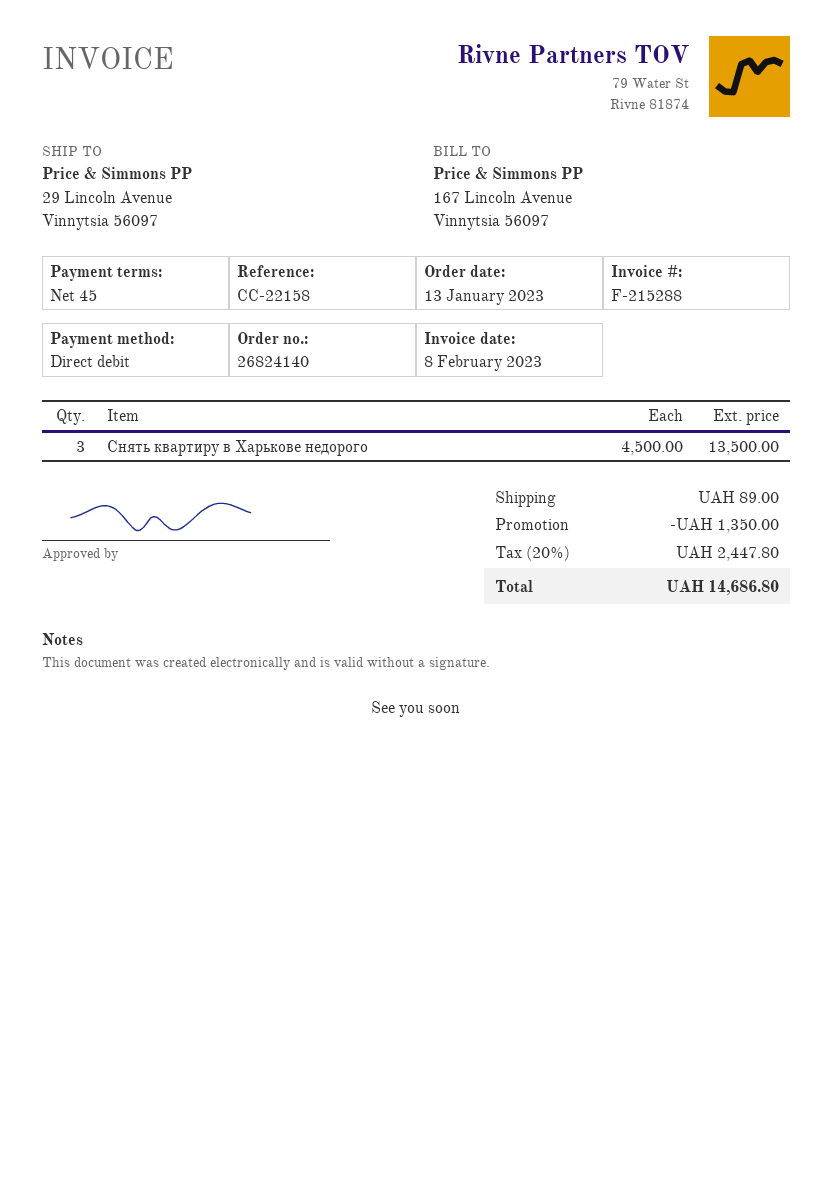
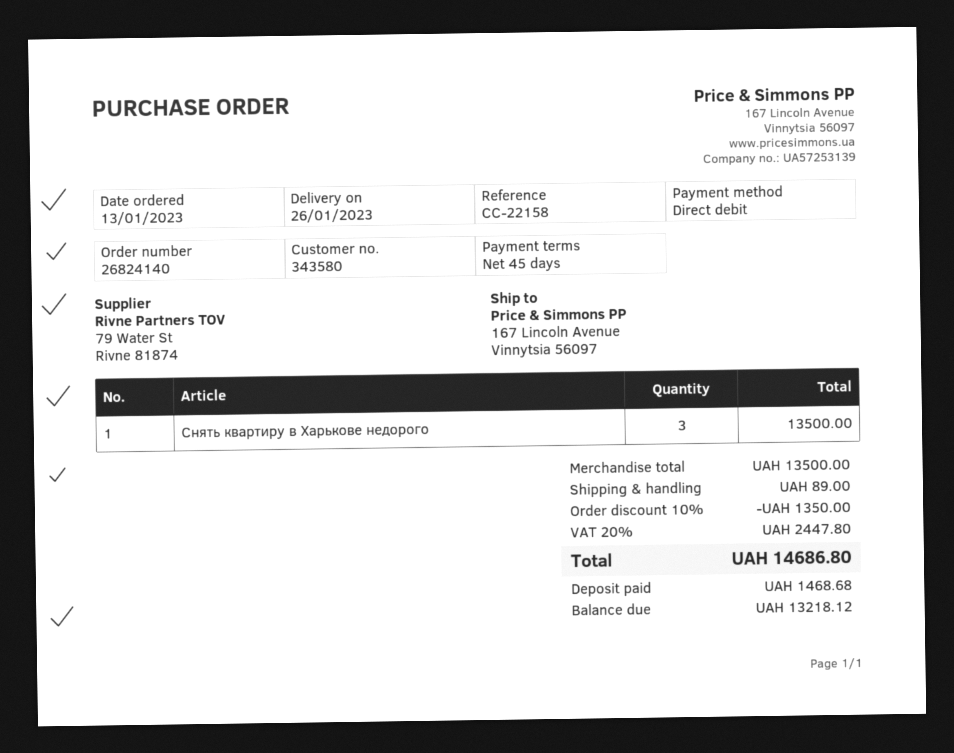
ship to: 29 Lincoln Avenue, Vinnytsia 56097 -> 167 Lincoln Avenue, Vinnytsia 56097

